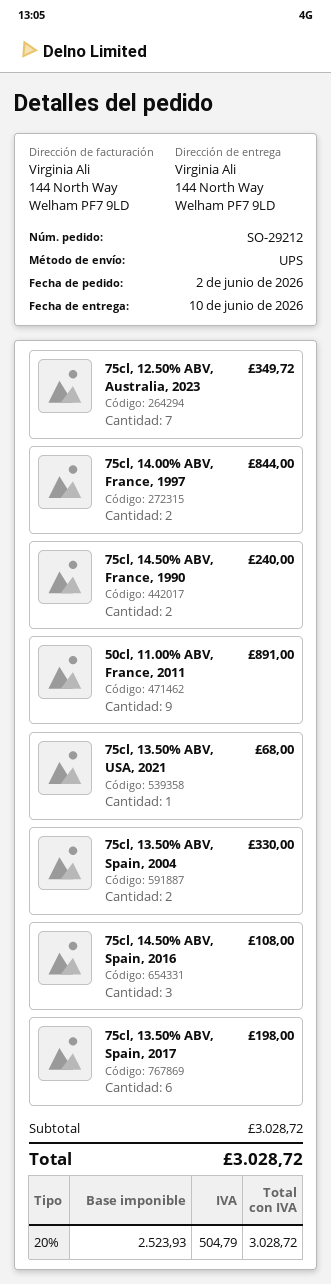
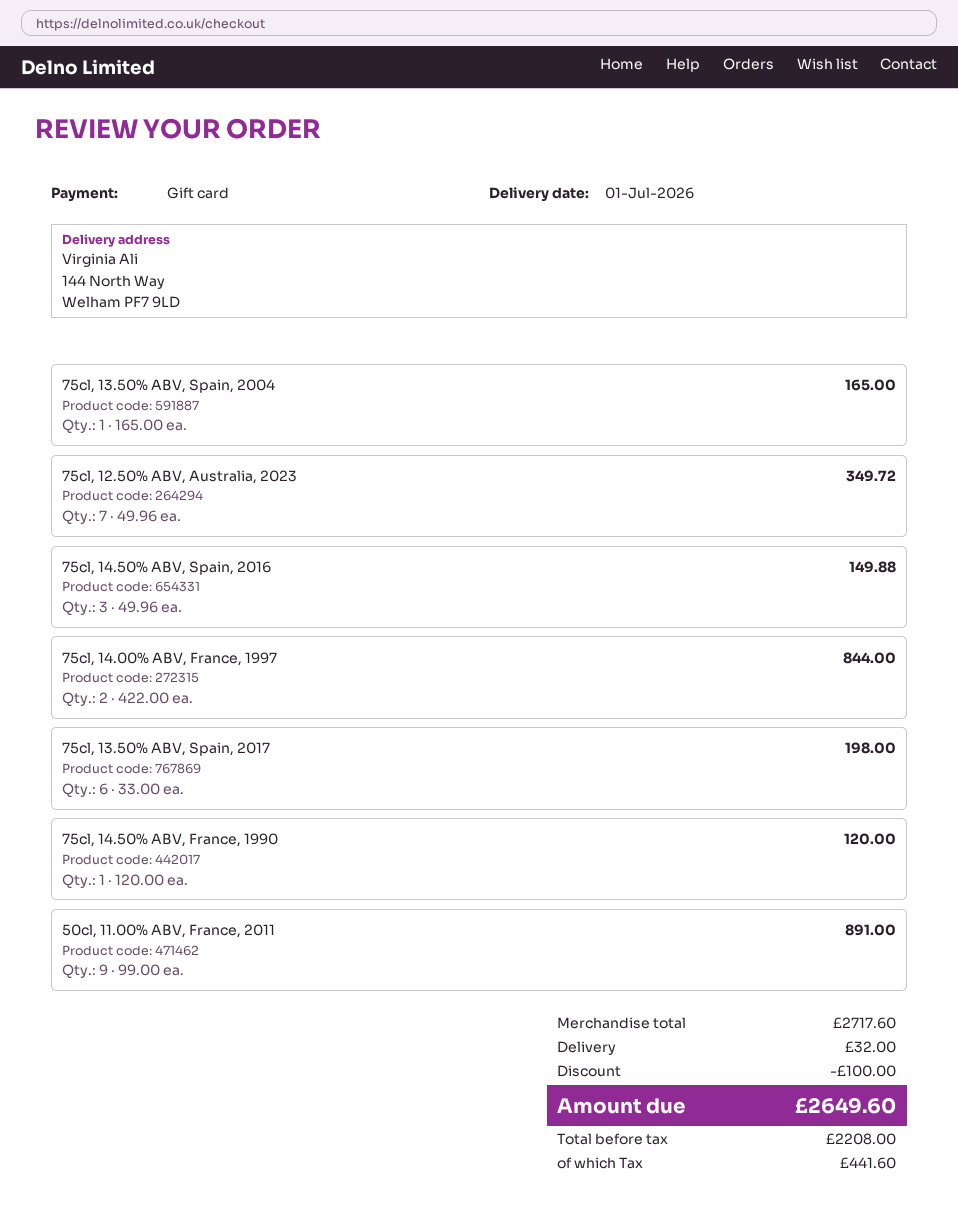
delivery date: 2026-06-10 -> 2026-07-01
75cl, 14.50% ABV, France, 1990: 2 for 240.00 -> 1 for 120.00
75cl, 13.50% ABV, USA, 2021: 1 for 68.00 -> none
75cl, 13.50% ABV, Spain, 2004: 2 for 330.00 -> 1 for 165.00
75cl, 14.50% ABV, Spain, 2016: 3 for 108.00 -> 3 for 149.88
subtotal: 3028.72 -> 2717.60
discount: none -> 100.00
shipping: none -> 32.00
net: 2523.93 -> 2208.00
tax: 504.79 -> 441.60
total: 3028.72 -> 2649.60

